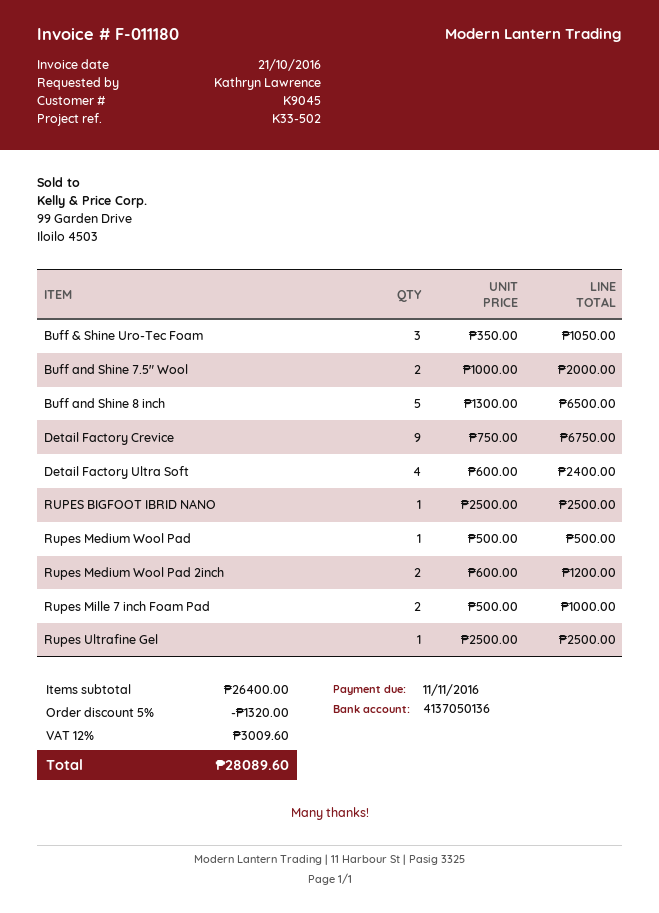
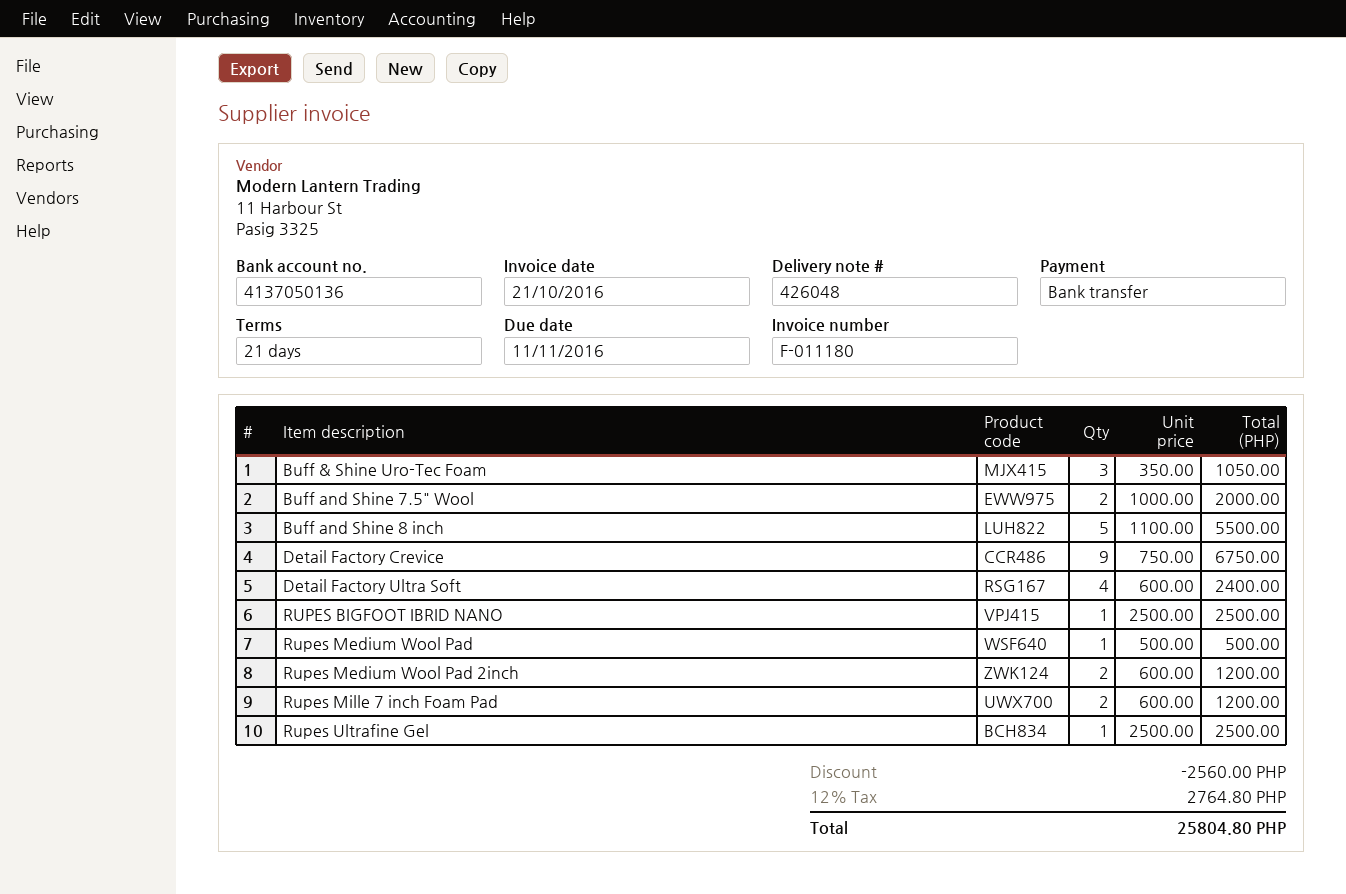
Buff and Shine 8 inch: 5 x 1300.00 = 6500.00 -> 5 x 1100.00 = 5500.00
Rupes Mille 7 inch Foam Pad: 2 x 500.00 = 1000.00 -> 2 x 600.00 = 1200.00
discount: 1320.00 -> 2560.00
tax: 12% = 3009.60 -> 12% = 2764.80
total: 28089.60 -> 25804.80

